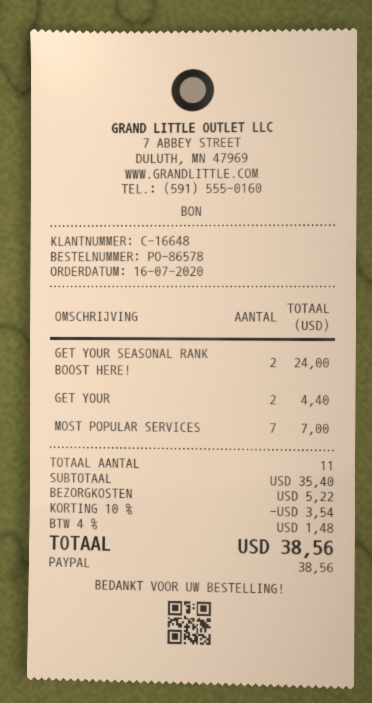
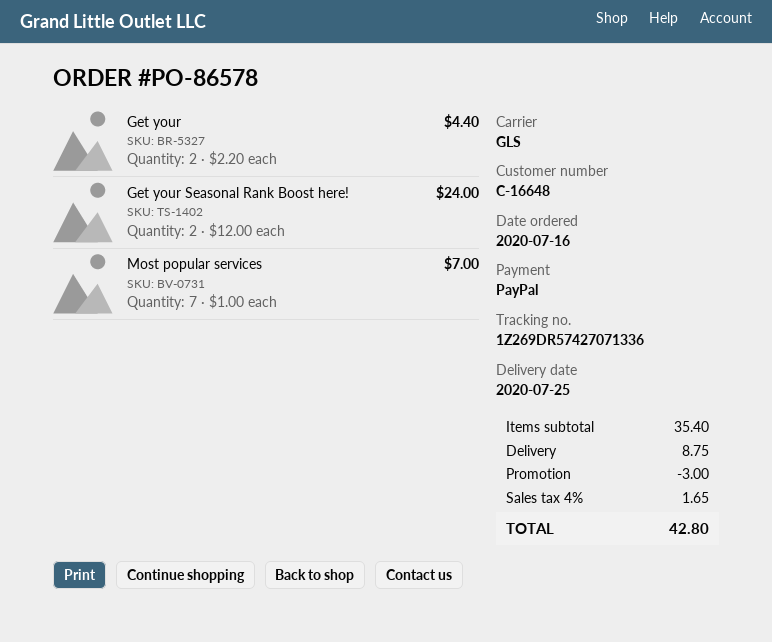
discount: 3.54 -> 3.00
shipping: 5.22 -> 8.75
tax: 4% = 1.48 -> 4% = 1.65
total: 38.56 -> 42.80

